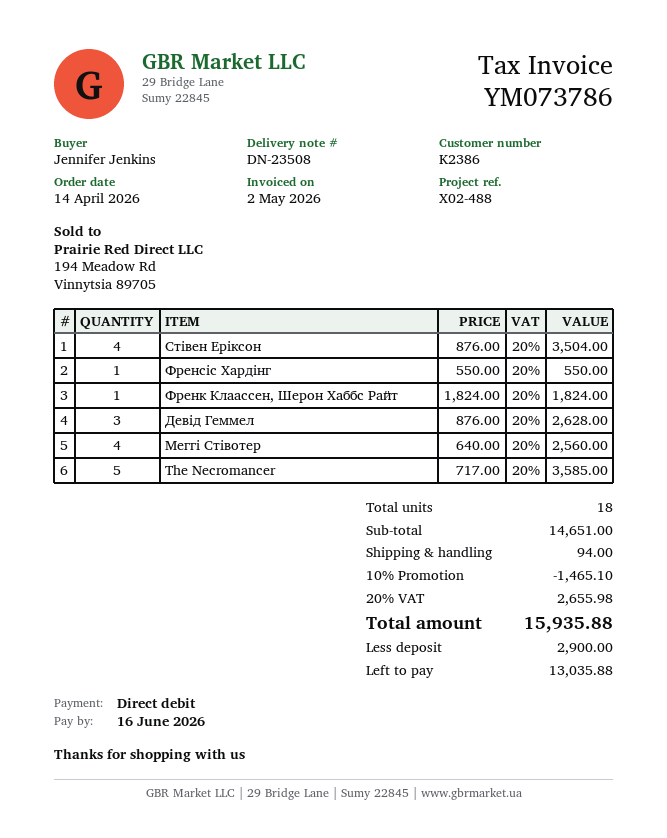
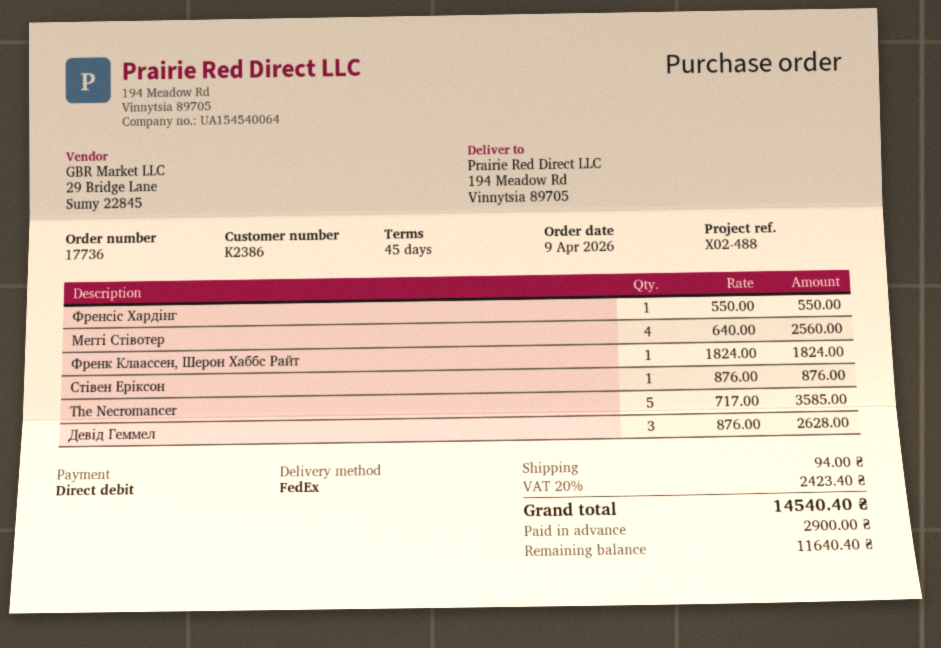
order date: 2026-04-14 -> 2026-04-09
Стівен Еріксон: 4 x 876.00 = 3504.00 -> 1 x 876.00 = 876.00
discount: 10% = 1465.10 -> none
tax: 20% = 2655.98 -> 20% = 2423.40
total: 15935.88 -> 14540.40
balance: 13035.88 -> 11640.40

